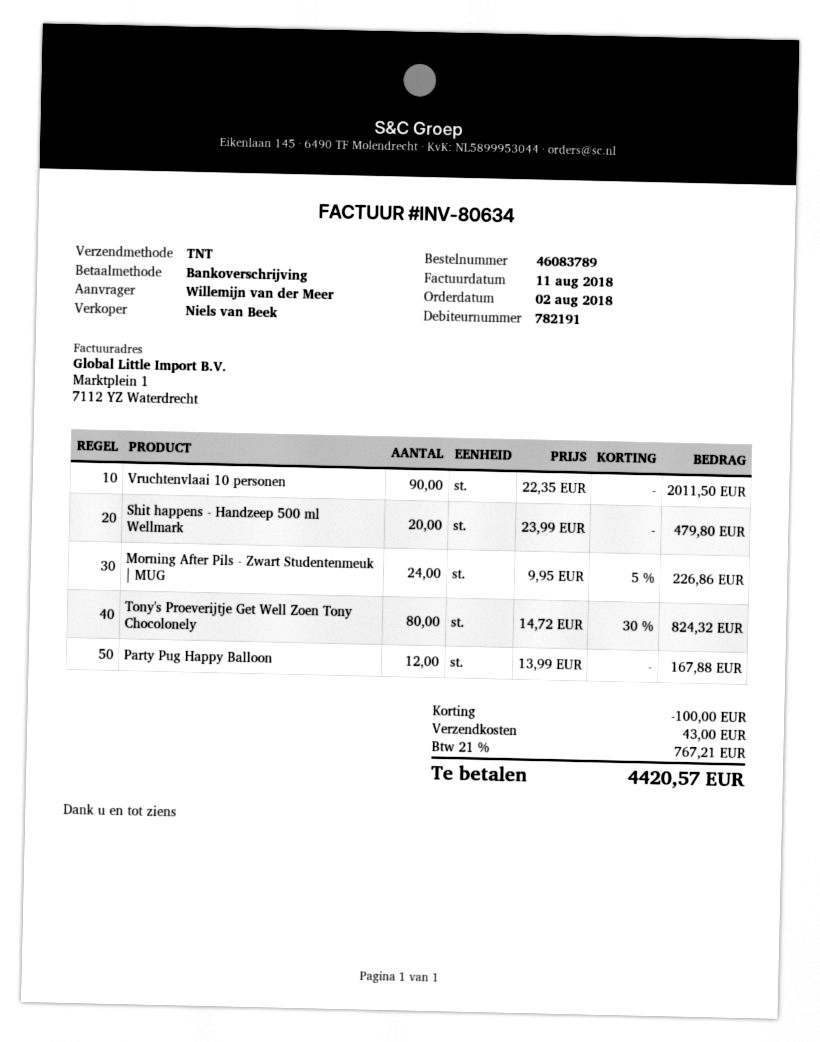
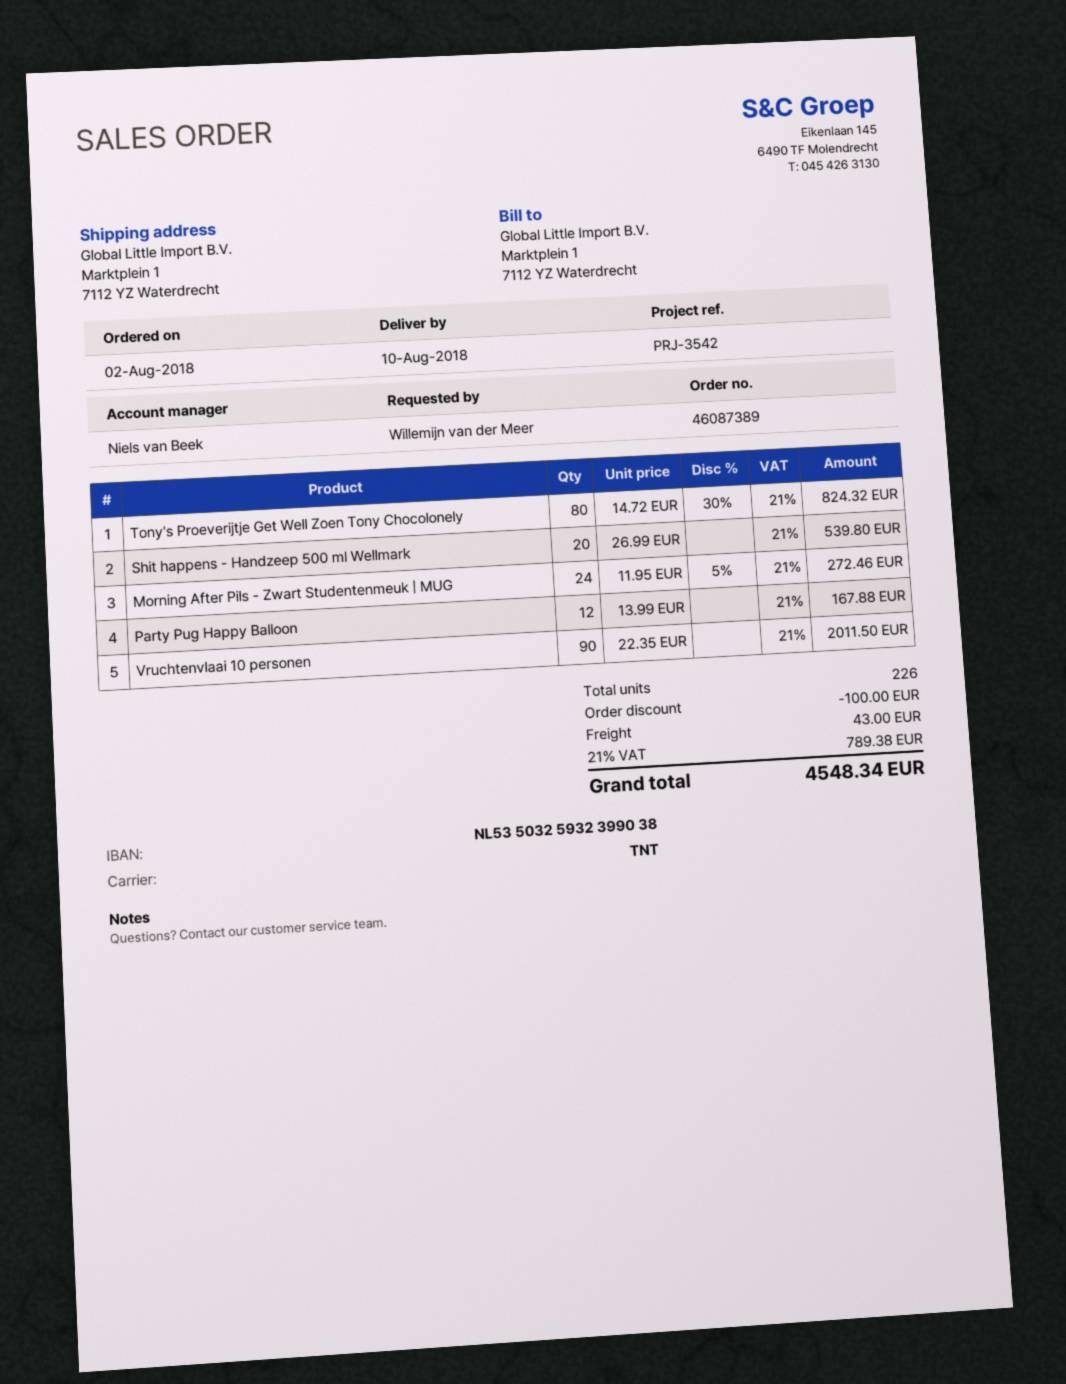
order number: 46083789 -> 46087389
Shit happens - Handzeep 500 ml Wellmark: 20 x 23.99 = 479.80 -> 20 x 26.99 = 539.80
Morning After Pils - Zwart Studentenmeuk | MUG: 24 x 9.95 - 5% = 226.86 -> 24 x 11.95 - 5% = 272.46
tax: 21% = 767.21 -> 21% = 789.38
total: 4420.57 -> 4548.34

